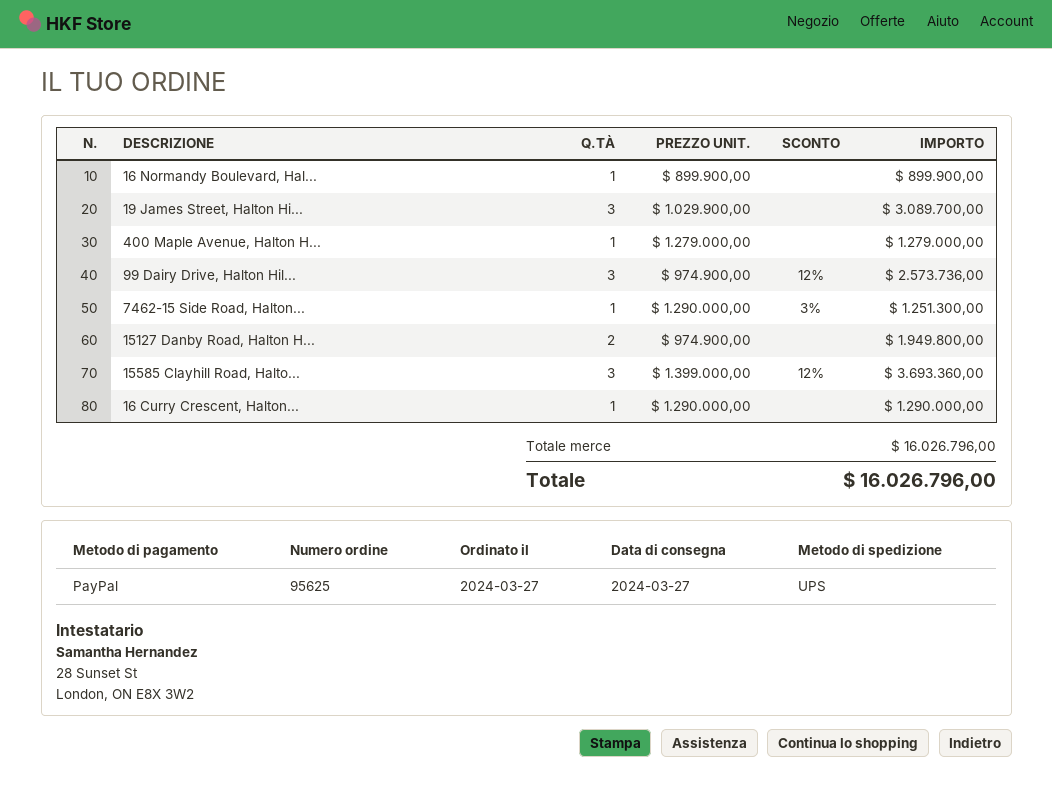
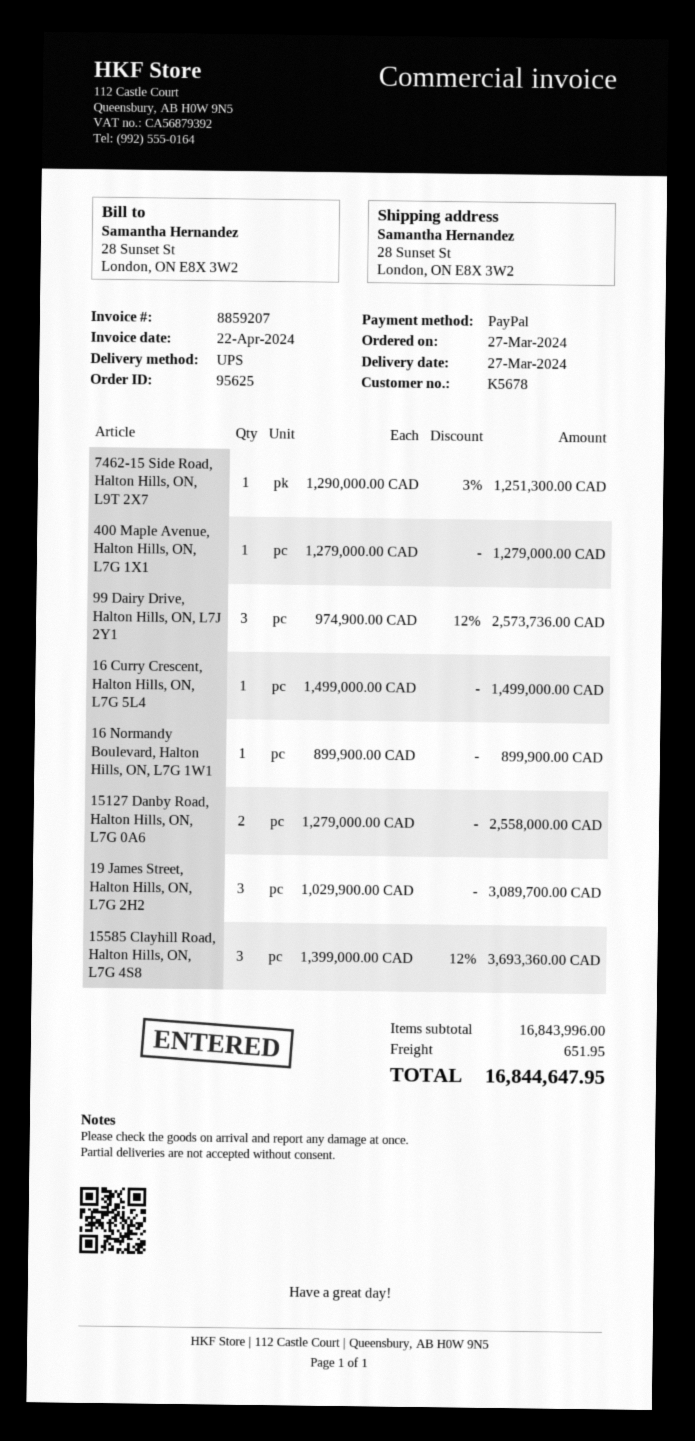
15127 Danby Road, Halton H...: 2 x 974900.00 = 1949800.00 -> 2 x 1279000.00 = 2558000.00
16 Curry Crescent, Halton...: 1 x 1290000.00 = 1290000.00 -> 1 x 1499000.00 = 1499000.00
subtotal: 16026796.00 -> 16843996.00
shipping: none -> 651.95
total: 16026796.00 -> 16844647.95

